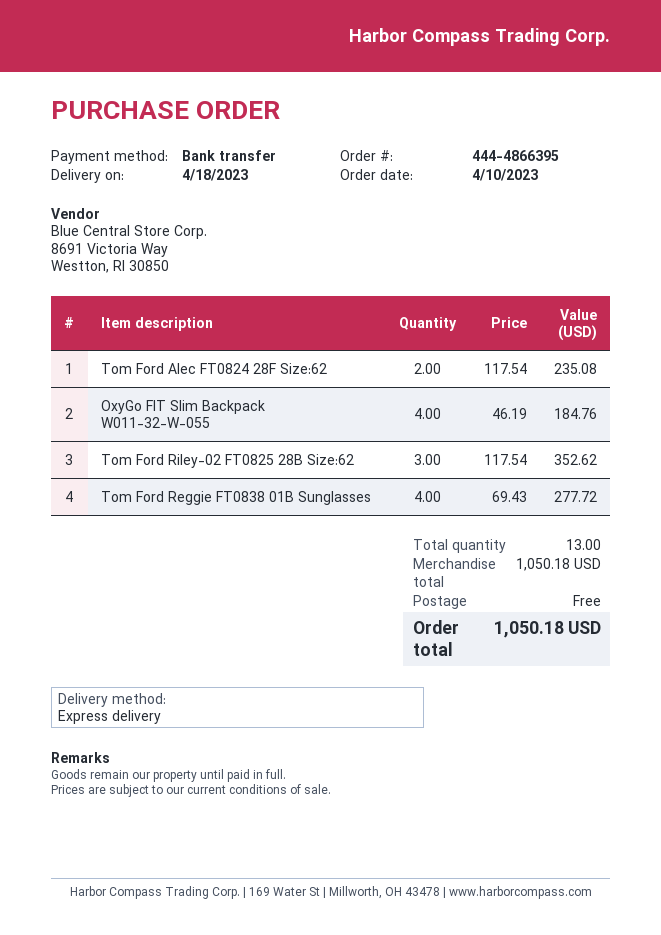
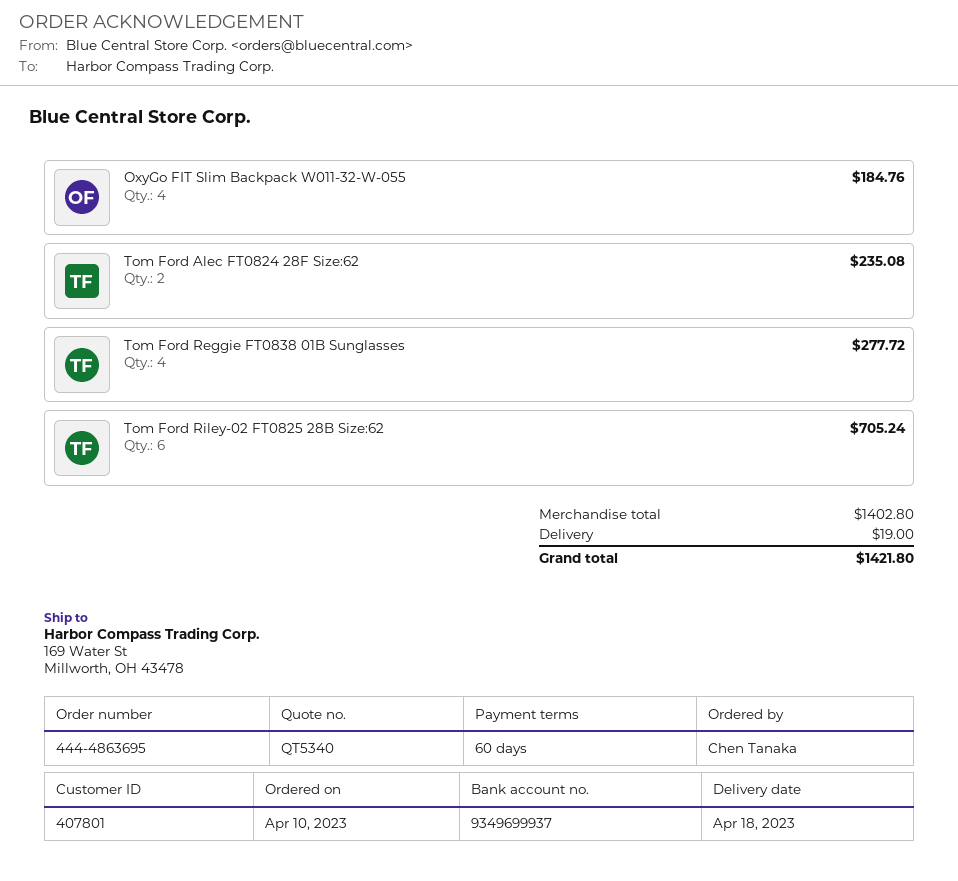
order number: 444-4866395 -> 444-4863695
Tom Ford Riley-02 FT0825 28B Size:62: 3 for 352.62 -> 6 for 705.24
subtotal: 1050.18 -> 1402.80
shipping: 0.00 -> 19.00
total: 1050.18 -> 1421.80

